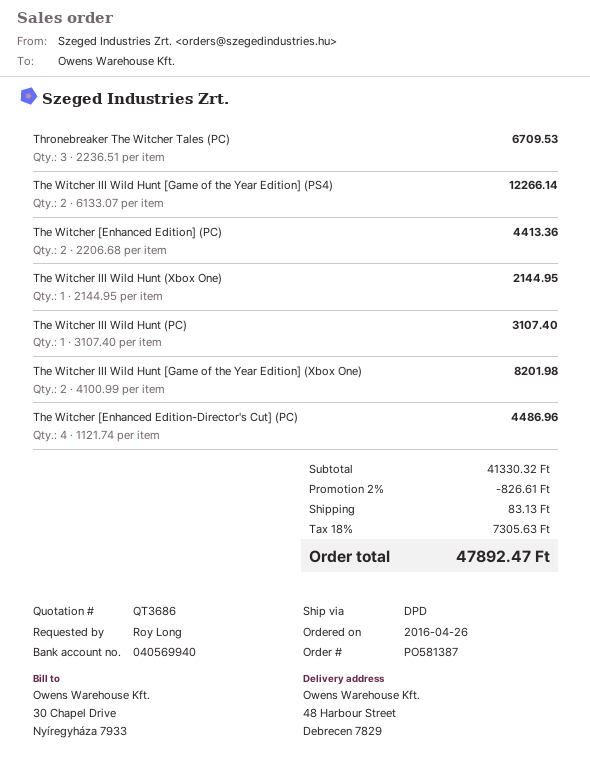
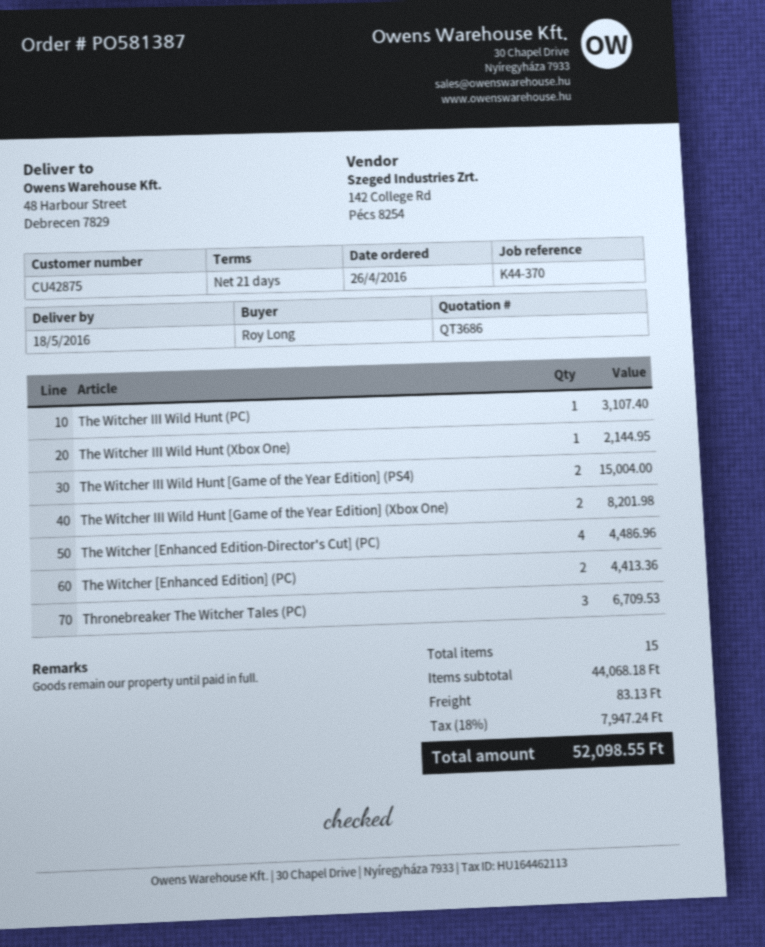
The Witcher III Wild Hunt [Game of the Year Edition] (PS4): 2 for 12266.14 -> 2 for 15004.00
subtotal: 41330.32 -> 44068.18
discount: 2% = 826.61 -> none
tax: 18% = 7305.63 -> 18% = 7947.24
total: 47892.47 -> 52098.55

